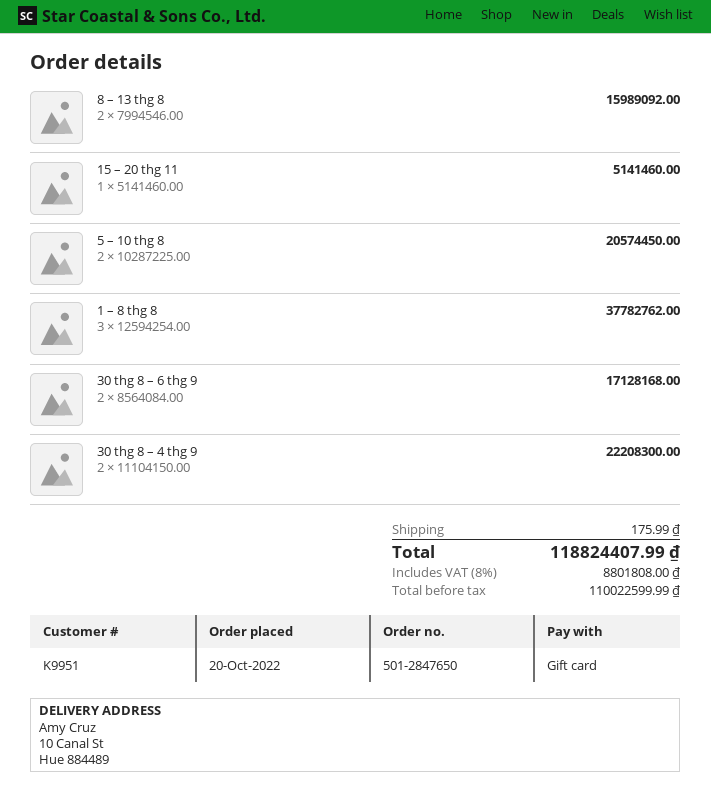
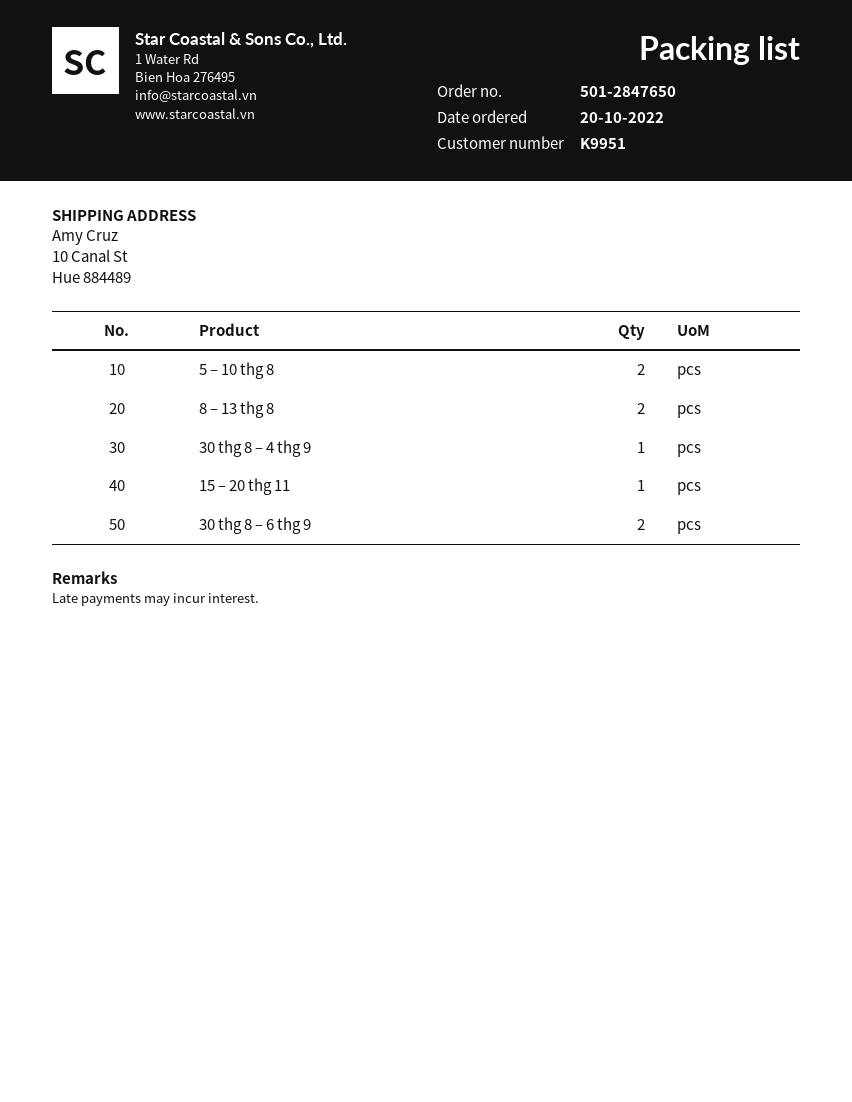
1 – 8 thg 8: 3 -> none
30 thg 8 – 4 thg 9: 2 -> 1

